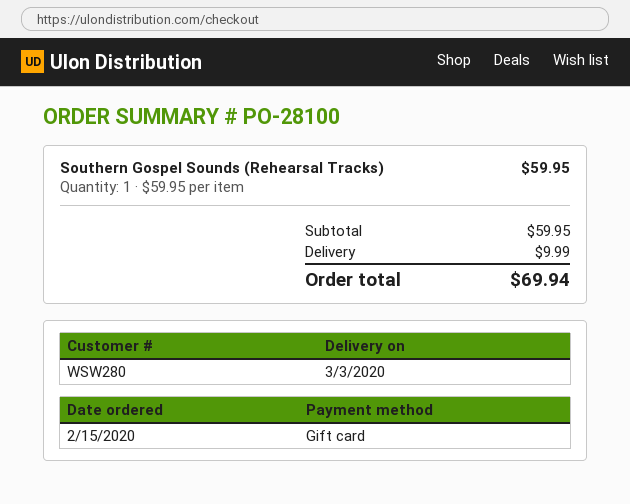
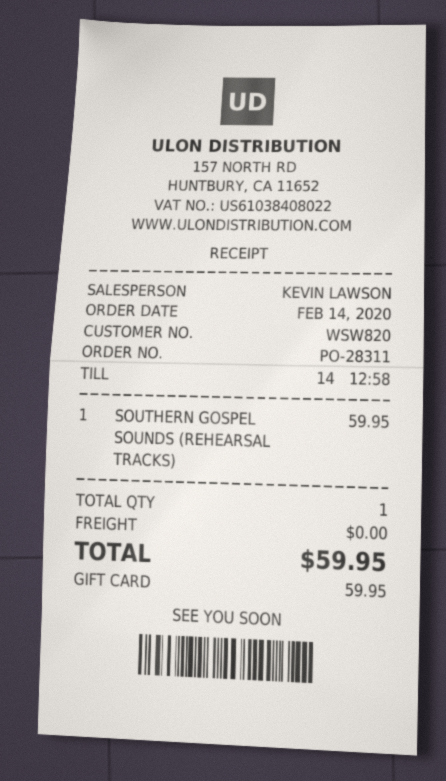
order number: PO-28100 -> PO-28311
order date: 2020-02-15 -> 2020-02-14
customer number: WSW280 -> WSW820
shipping: 9.99 -> 0.00
total: 69.94 -> 59.95

